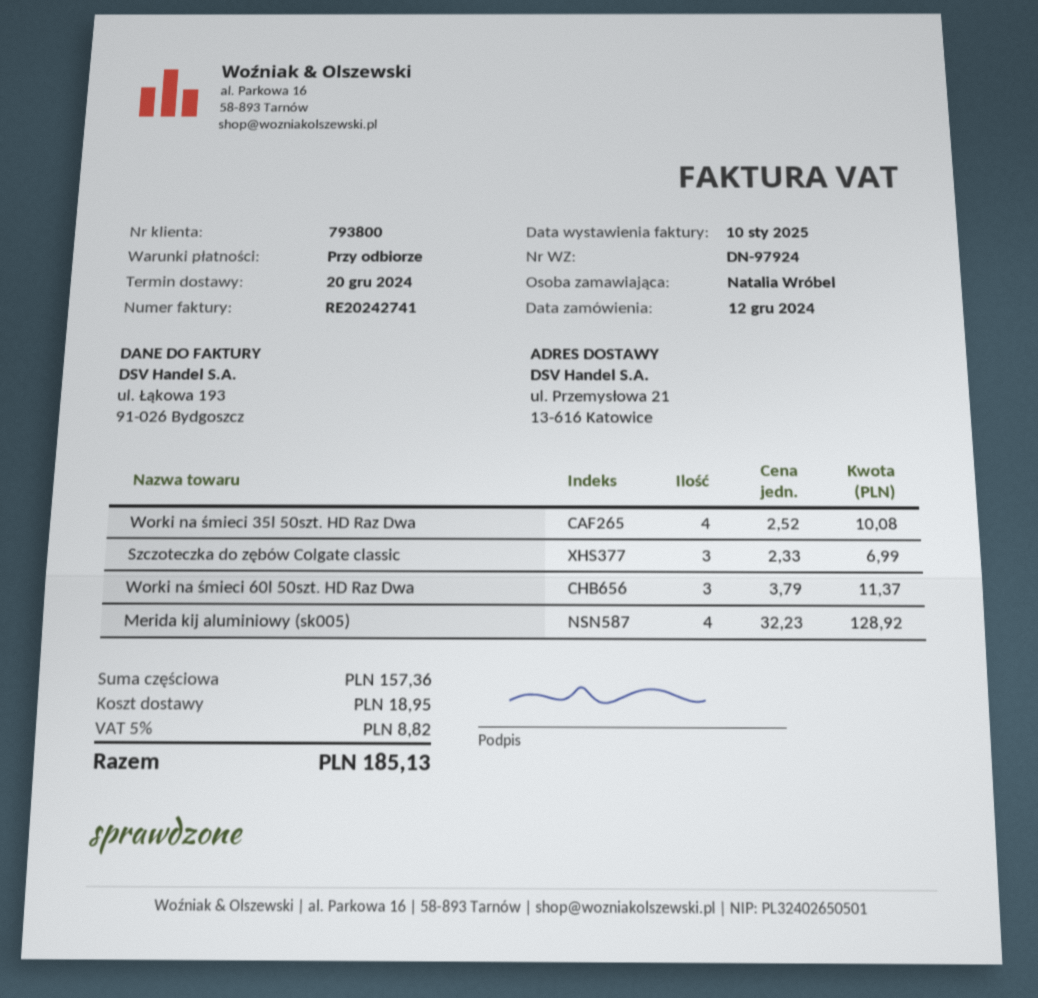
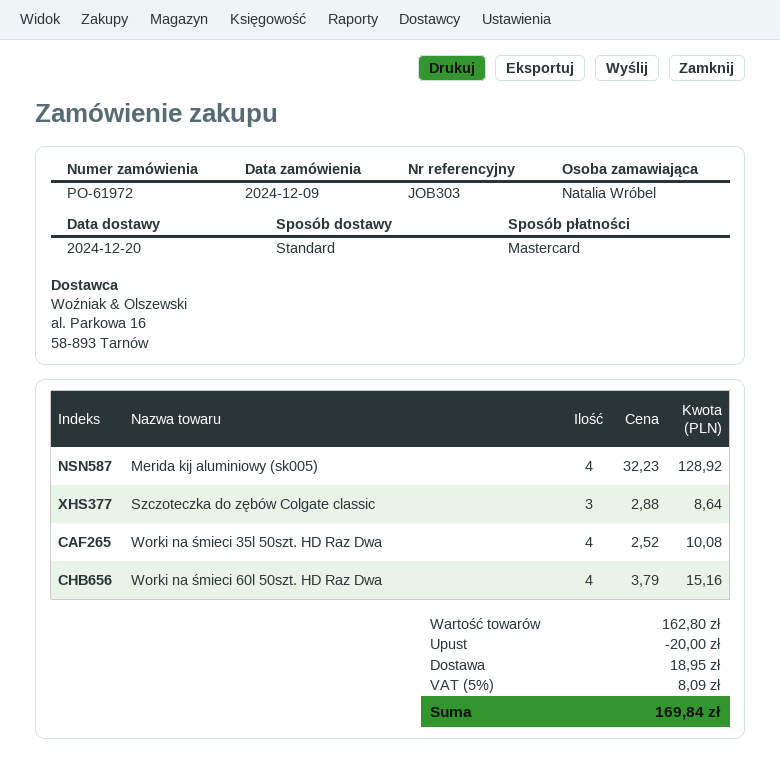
order date: 2024-12-12 -> 2024-12-09
Szczoteczka do zębów Colgate classic: 3 x 2.33 = 6.99 -> 3 x 2.88 = 8.64
Worki na śmieci 60l 50szt. HD Raz Dwa: 3 x 3.79 = 11.37 -> 4 x 3.79 = 15.16
subtotal: 157.36 -> 162.80
discount: none -> 20.00
tax: 5% = 8.82 -> 5% = 8.09
total: 185.13 -> 169.84

